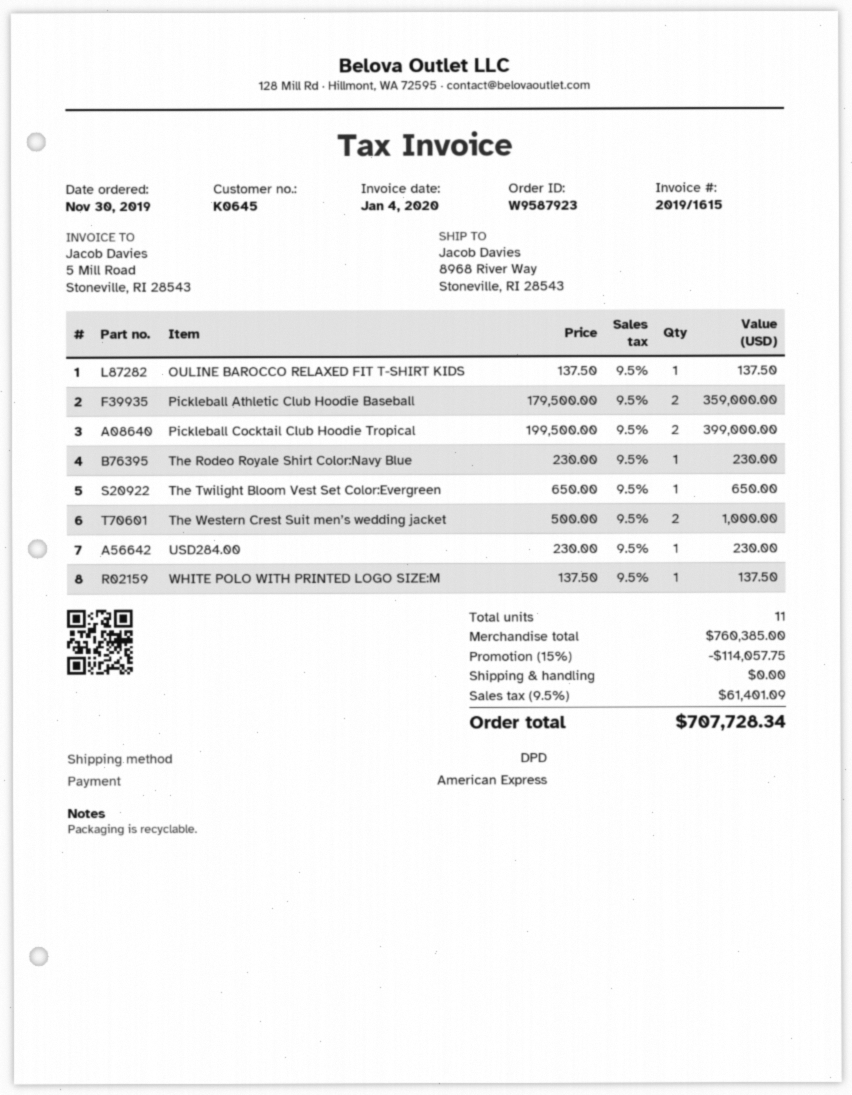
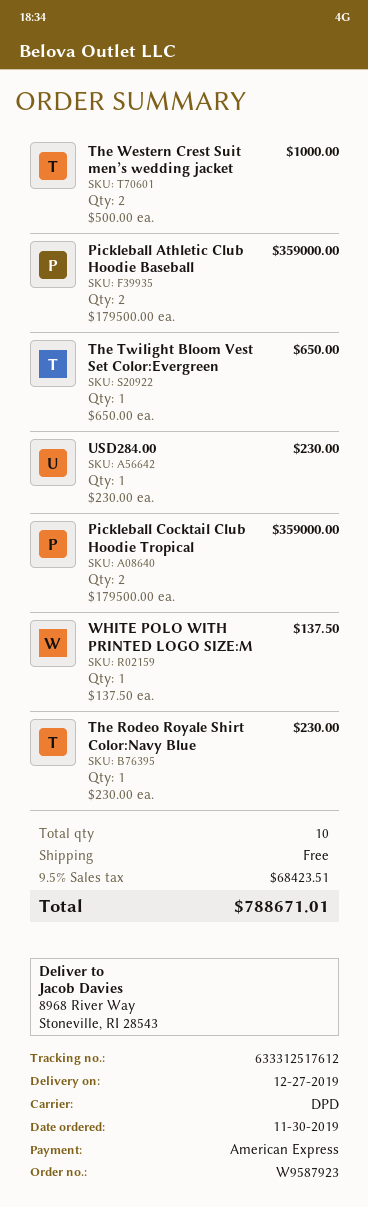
OULINE BAROCCO RELAXED FIT T-SHIRT KIDS: 1 x 137.50 = 137.50 -> none
Pickleball Cocktail Club Hoodie Tropical: 2 x 199500.00 = 399000.00 -> 2 x 179500.00 = 359000.00
total quantity: 11 -> 10
discount: 15% = 114057.75 -> none
tax: 9.5% = 61401.09 -> 9.5% = 68423.51
total: 707728.34 -> 788671.01

